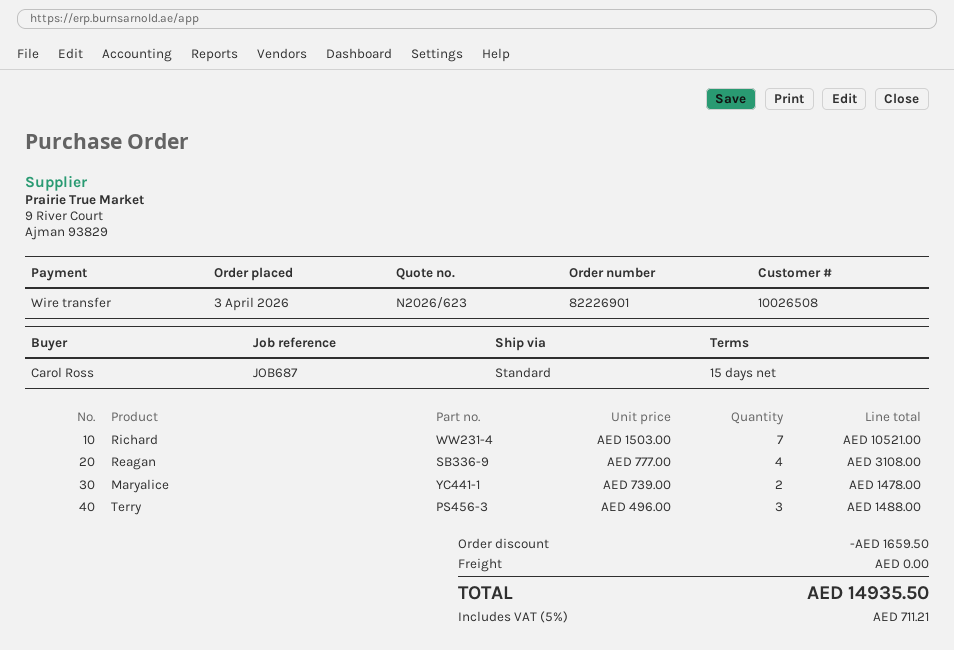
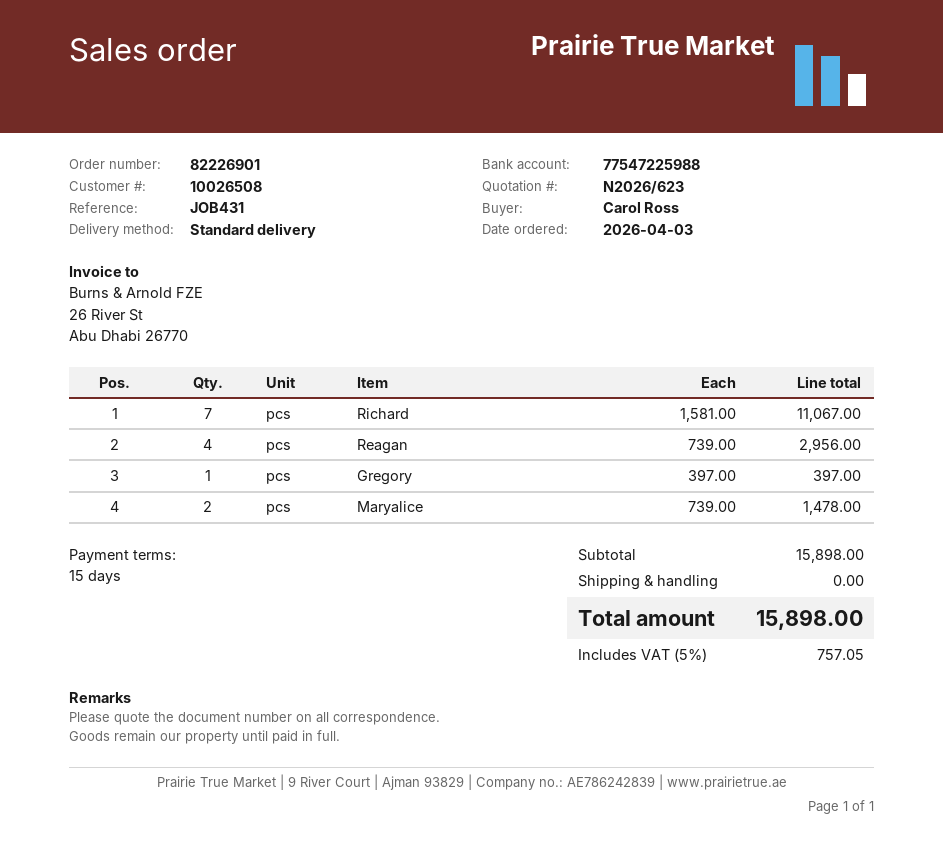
reference: JOB687 -> JOB431
Richard: 7 x 1503.00 = 10521.00 -> 7 x 1581.00 = 11067.00
Reagan: 4 x 777.00 = 3108.00 -> 4 x 739.00 = 2956.00
Terry: 3 x 496.00 = 1488.00 -> none
Gregory: none -> 1 x 397.00 = 397.00
discount: 1659.50 -> none
tax: 5% = 711.21 -> 5% = 757.05
total: 14935.50 -> 15898.00

